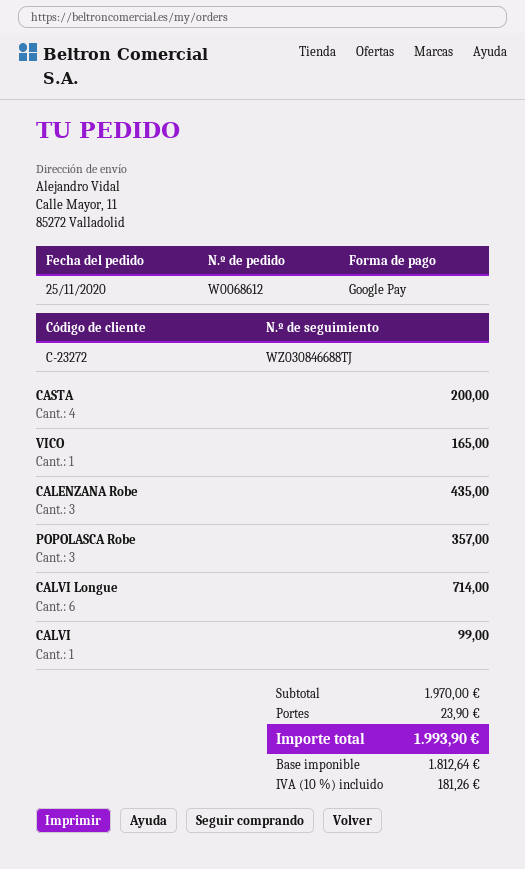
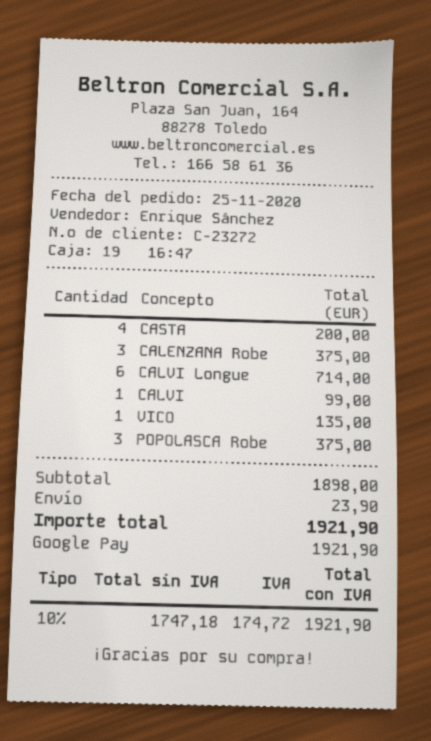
VICO: 1 for 165.00 -> 1 for 135.00
CALENZANA Robe: 3 for 435.00 -> 3 for 375.00
POPOLASCA Robe: 3 for 357.00 -> 3 for 375.00
subtotal: 1970.00 -> 1898.00
net: 1812.64 -> 1747.18
tax: 10% = 181.26 -> 10% = 174.72
total: 1993.90 -> 1921.90

